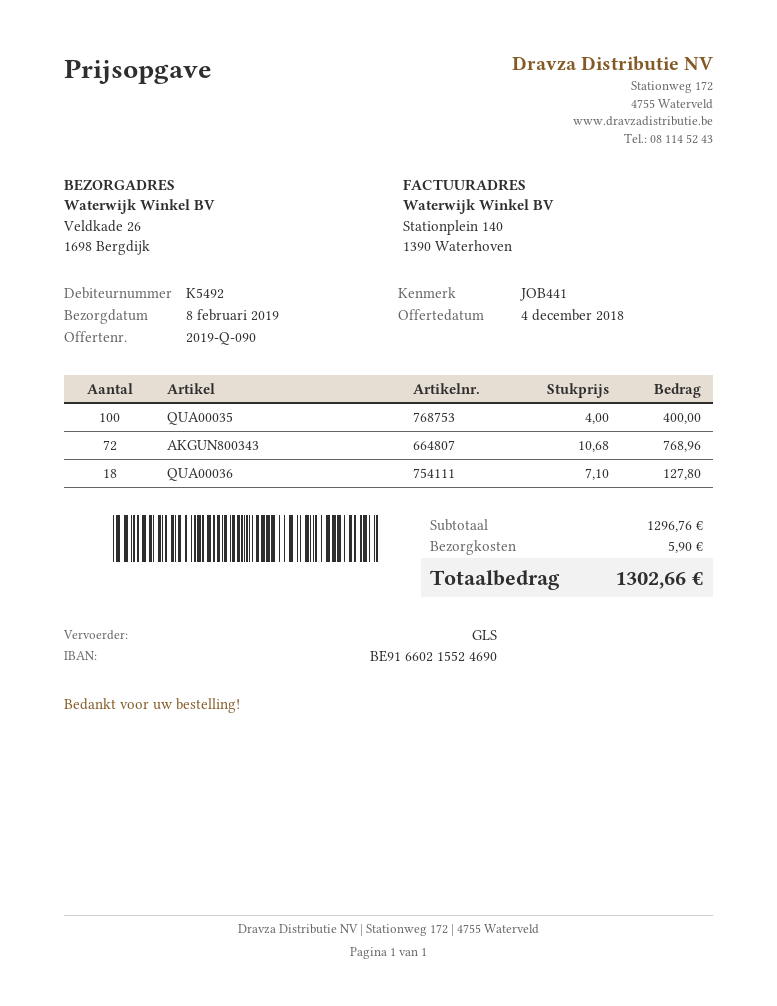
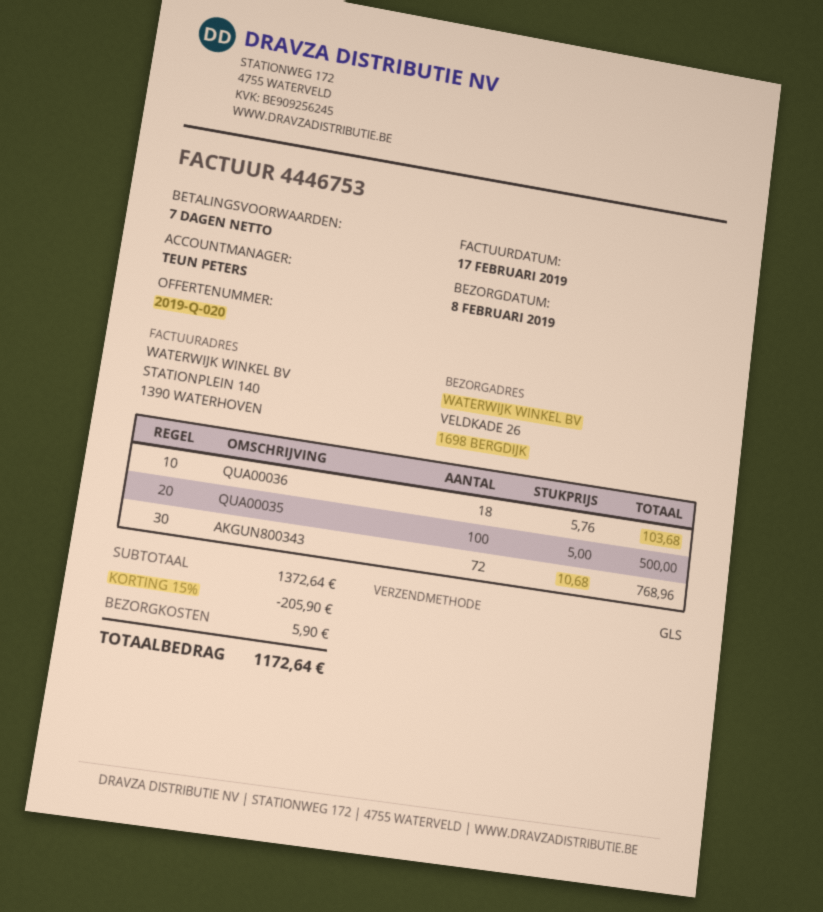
quote number: 2019-Q-090 -> 2019-Q-020
QUA00035: 100 x 4.00 = 400.00 -> 100 x 5.00 = 500.00
QUA00036: 18 x 7.10 = 127.80 -> 18 x 5.76 = 103.68
subtotal: 1296.76 -> 1372.64
discount: none -> 15% = 205.90
total: 1302.66 -> 1172.64

